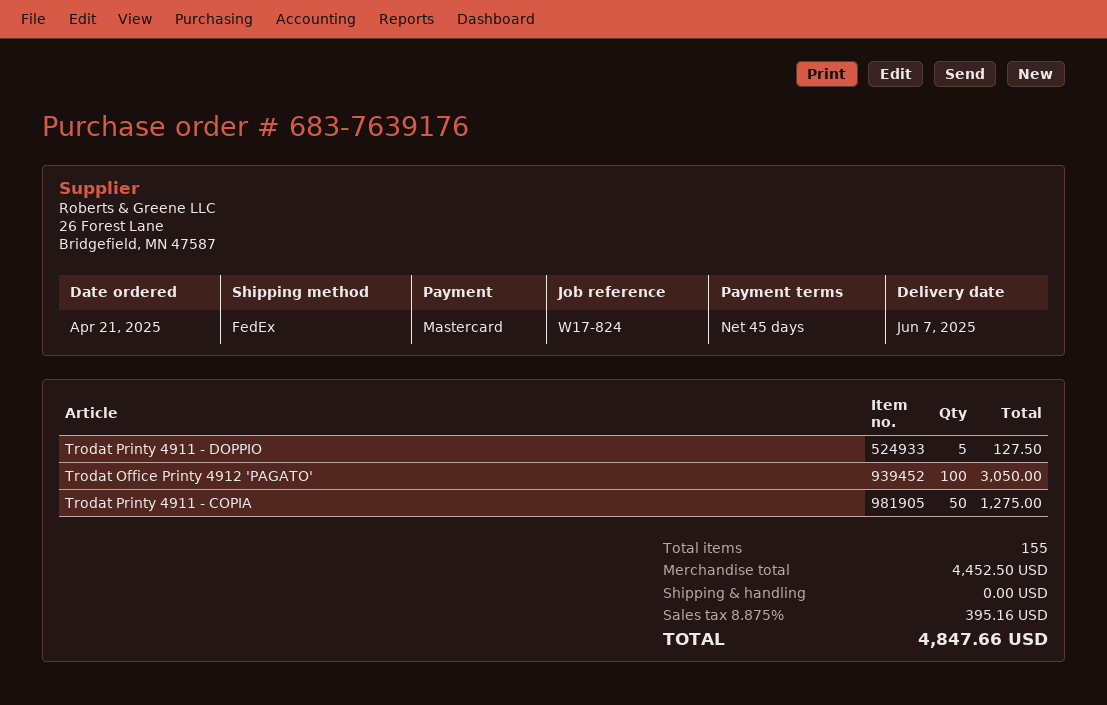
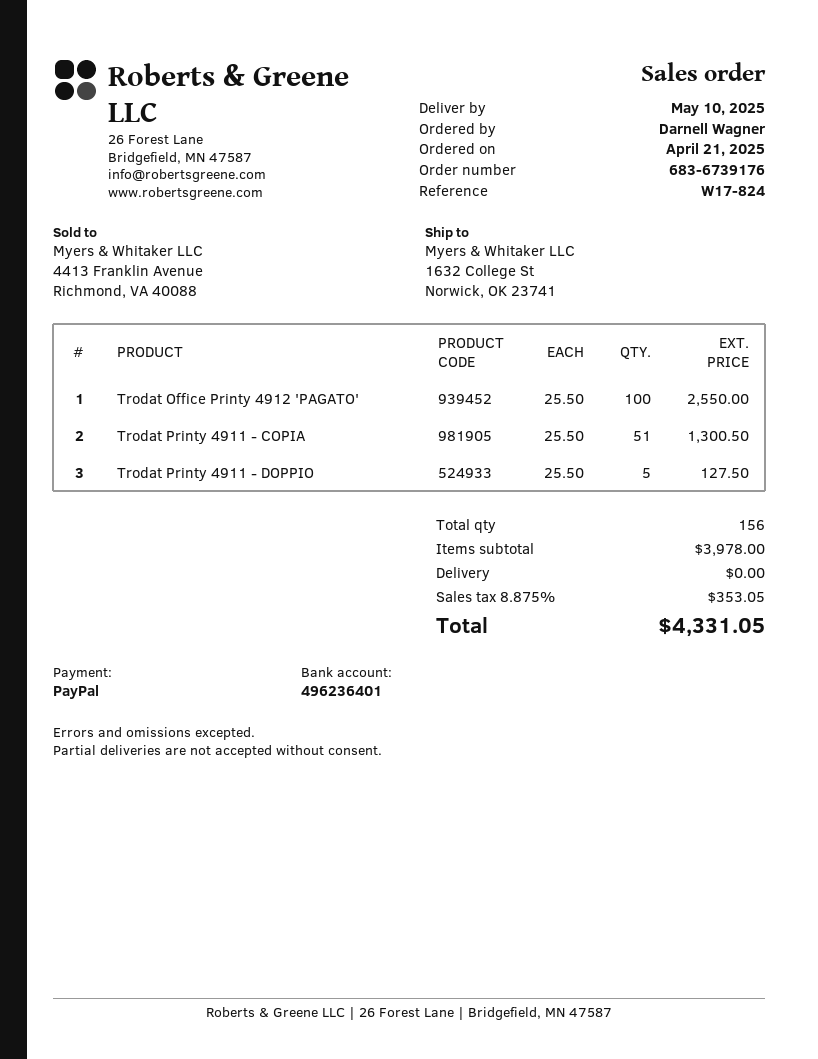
order number: 683-7639176 -> 683-6739176
delivery date: 2025-06-07 -> 2025-05-10
payment method: Mastercard -> PayPal
Trodat Office Printy 4912 'PAGATO': 100 for 3050.00 -> 100 for 2550.00
Trodat Printy 4911 - COPIA: 50 for 1275.00 -> 51 for 1300.50
total quantity: 155 -> 156
subtotal: 4452.50 -> 3978.00
tax: 8.875% = 395.16 -> 8.875% = 353.05
total: 4847.66 -> 4331.05

